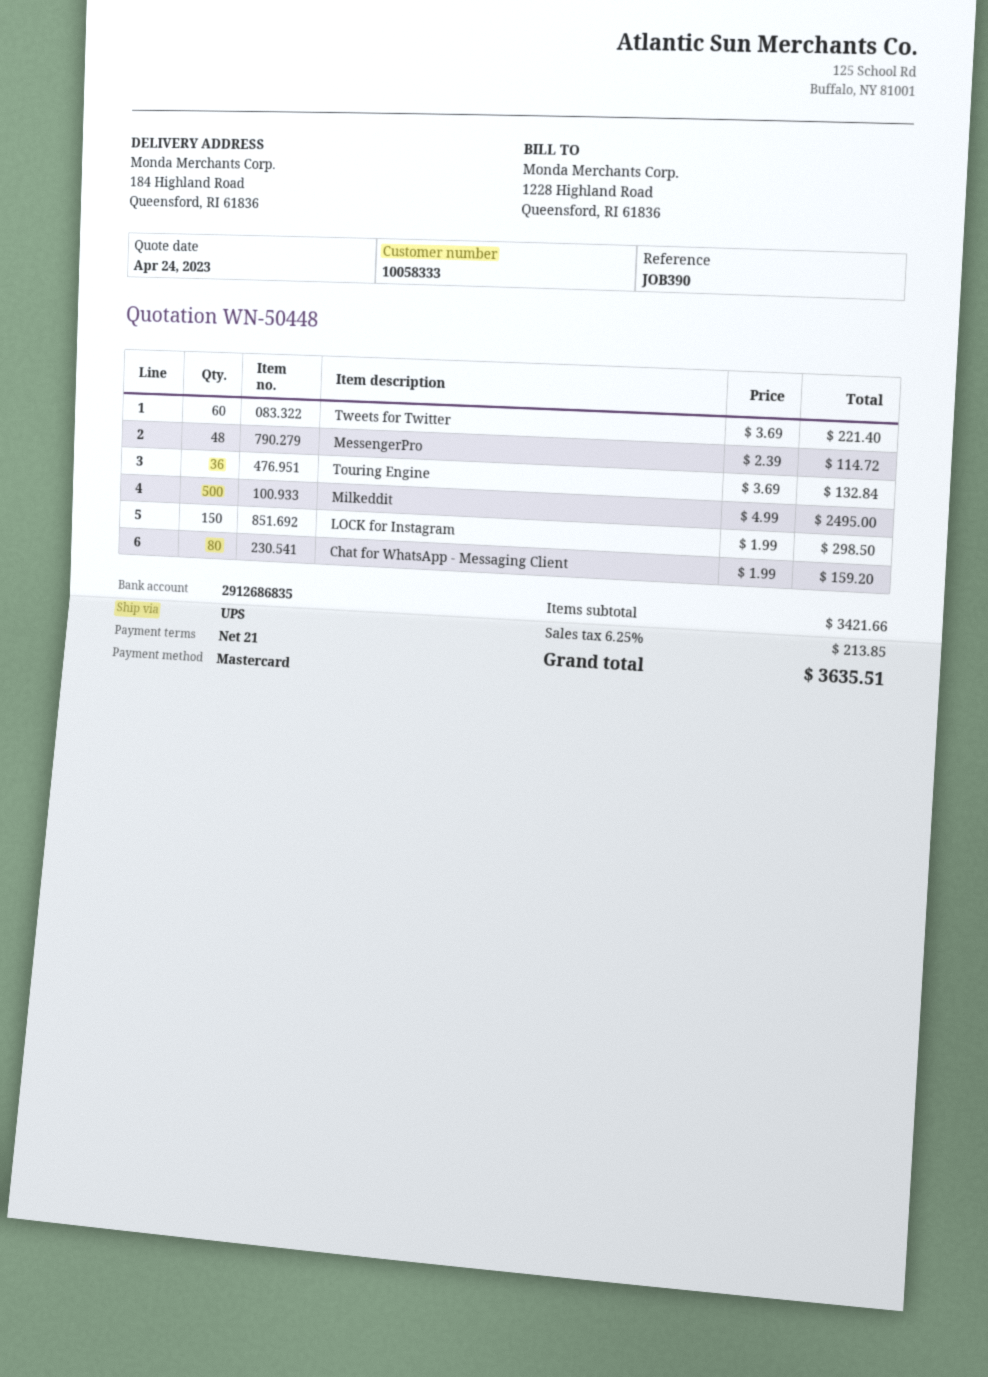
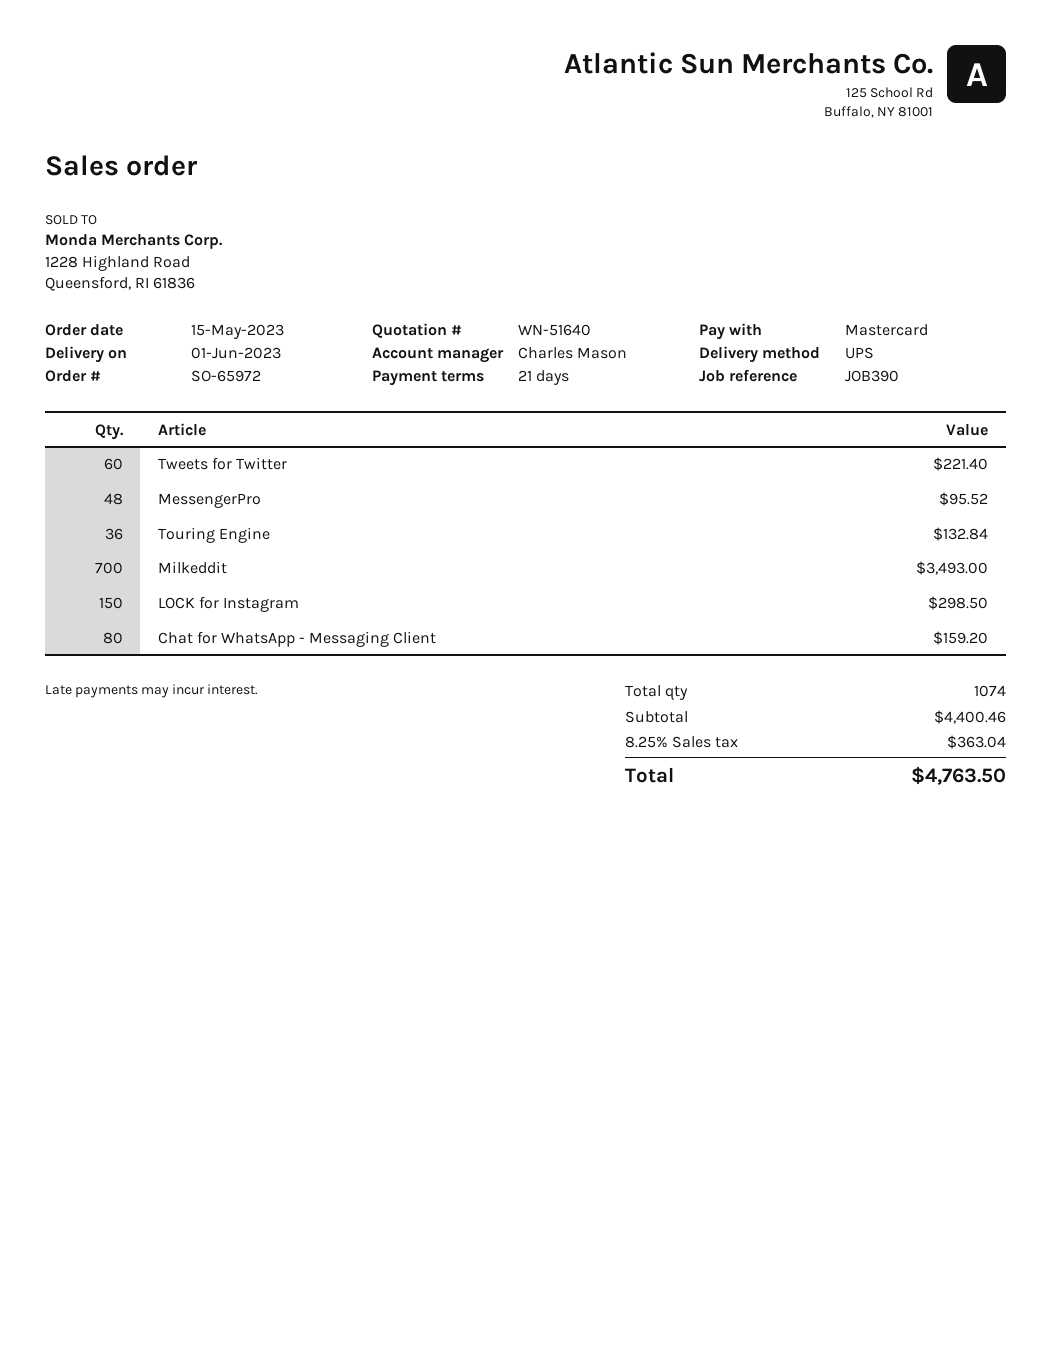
quote number: WN-50448 -> WN-51640
MessengerPro: 48 for 114.72 -> 48 for 95.52
Milkeddit: 500 for 2495.00 -> 700 for 3493.00
subtotal: 3421.66 -> 4400.46
tax: 6.25% = 213.85 -> 8.25% = 363.04
total: 3635.51 -> 4763.50

